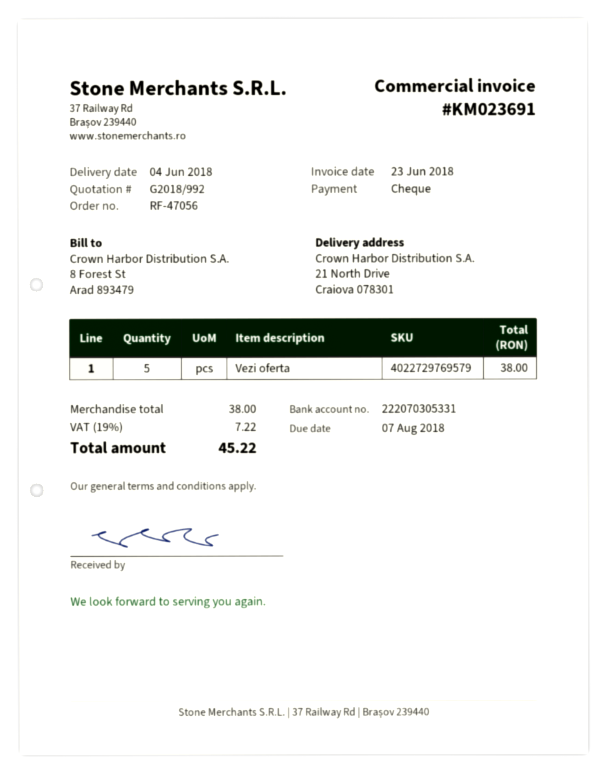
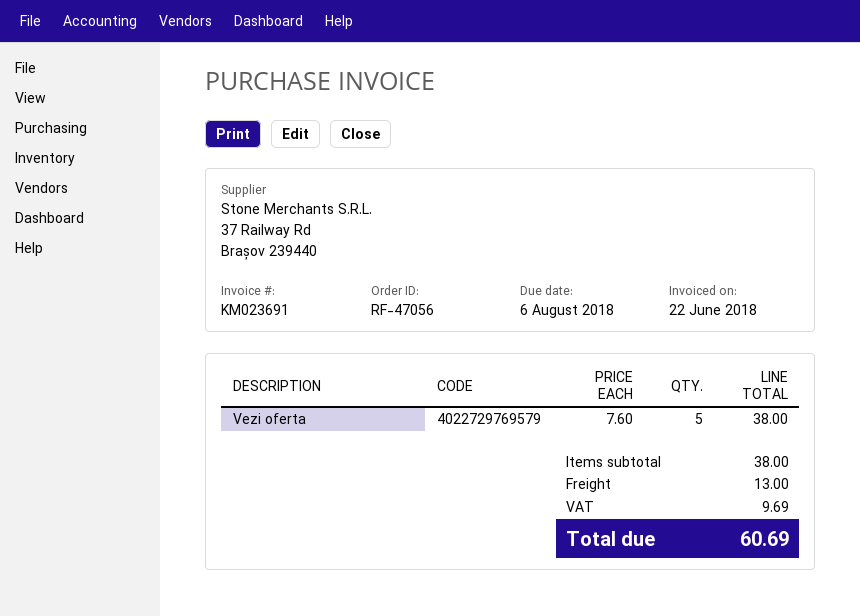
invoice date: 2018-06-23 -> 2018-06-22
due date: 2018-08-07 -> 2018-08-06
shipping: none -> 13.00
tax: 7.22 -> 9.69
total: 45.22 -> 60.69

